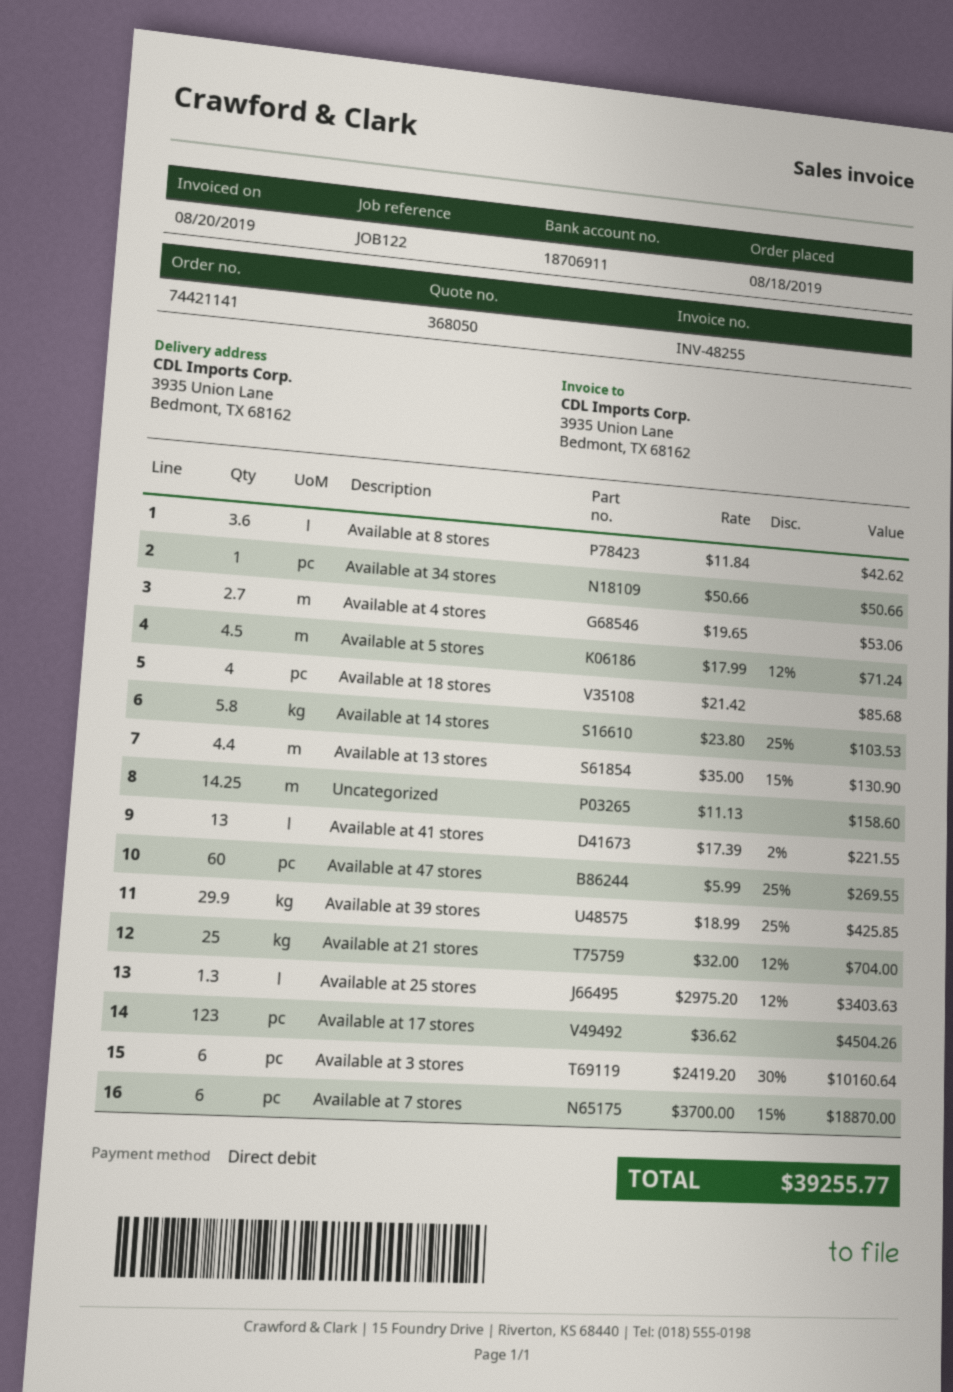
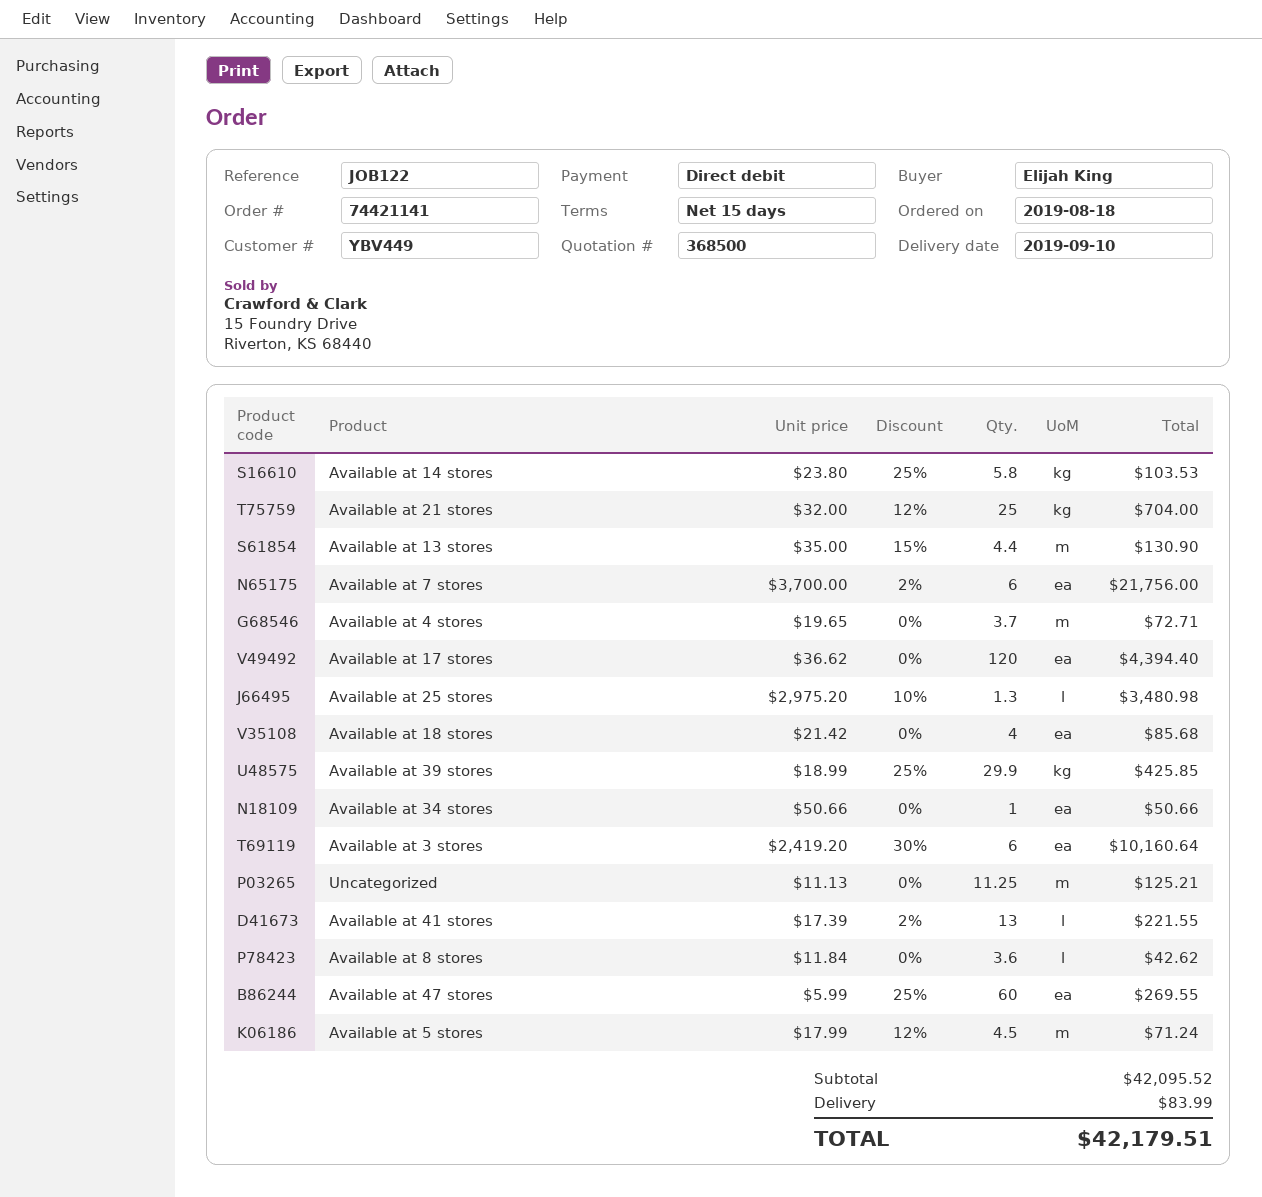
quote number: 368050 -> 368500
Available at 4 stores: 2.7 x 19.65 = 53.06 -> 3.7 x 19.65 = 72.71
Uncategorized: 14.25 x 11.13 = 158.60 -> 11.25 x 11.13 = 125.21
Available at 25 stores: 1.3 x 2975.20 - 12% = 3403.63 -> 1.3 x 2975.20 - 10% = 3480.98
Available at 17 stores: 123 x 36.62 = 4504.26 -> 120 x 36.62 = 4394.40
Available at 7 stores: 6 x 3700.00 - 15% = 18870.00 -> 6 x 3700.00 - 2% = 21756.00
shipping: none -> 83.99
total: 39255.77 -> 42179.51

